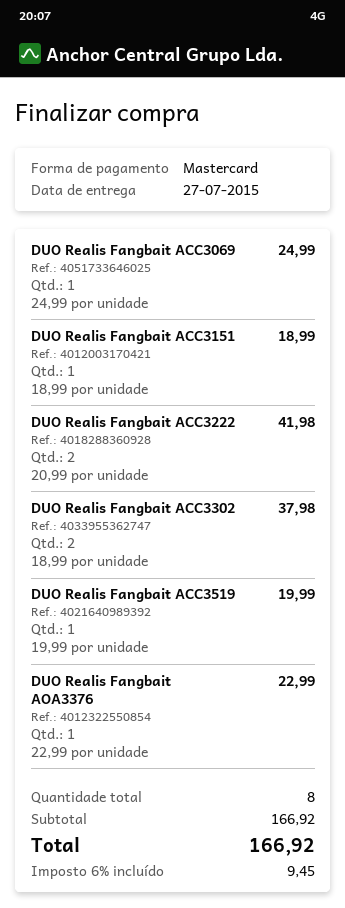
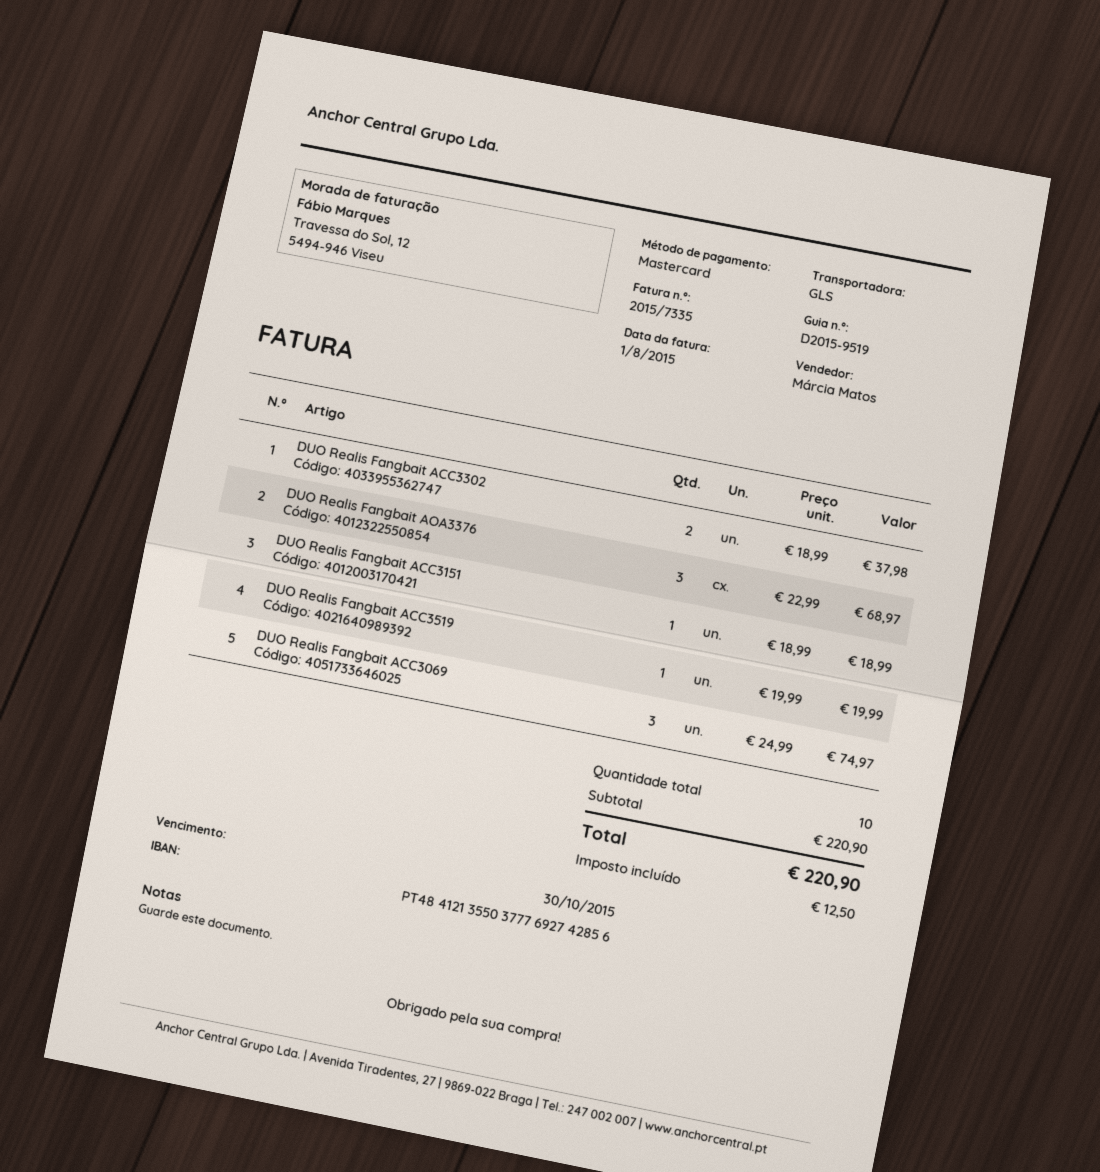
DUO Realis Fangbait ACC3069: 1 x 24.99 = 24.99 -> 3 x 24.99 = 74.97
DUO Realis Fangbait ACC3222: 2 x 20.99 = 41.98 -> none
DUO Realis Fangbait AOA3376: 1 x 22.99 = 22.99 -> 3 x 22.99 = 68.97
total quantity: 8 -> 10
subtotal: 166.92 -> 220.90
tax: 9.45 -> 12.50
total: 166.92 -> 220.90

